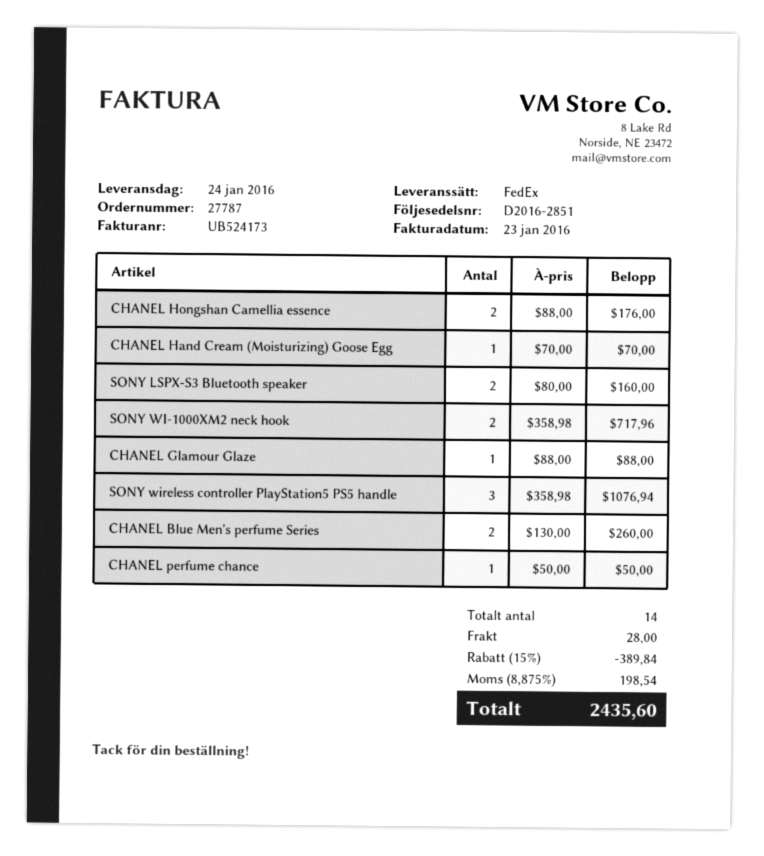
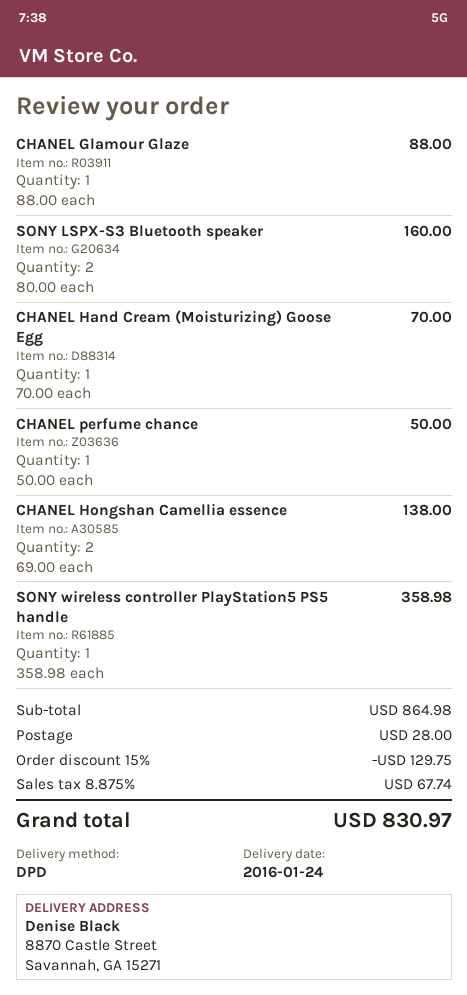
shipping method: FedEx -> DPD
CHANEL Hongshan Camellia essence: 2 x 88.00 = 176.00 -> 2 x 69.00 = 138.00
SONY WI-1000XM2 neck hook: 2 x 358.98 = 717.96 -> none
SONY wireless controller PlayStation5 PS5 handle: 3 x 358.98 = 1076.94 -> 1 x 358.98 = 358.98
CHANEL Blue Men's perfume Series: 2 x 130.00 = 260.00 -> none
discount: 15% = 389.84 -> 15% = 129.75
tax: 8.875% = 198.54 -> 8.875% = 67.74
total: 2435.60 -> 830.97

